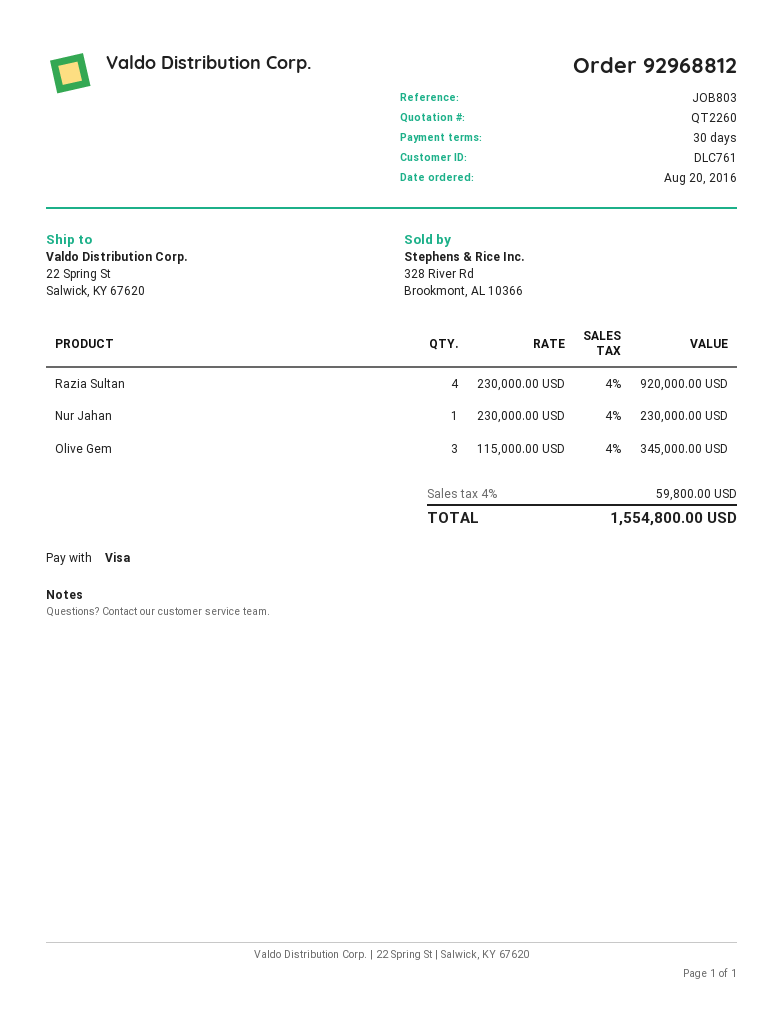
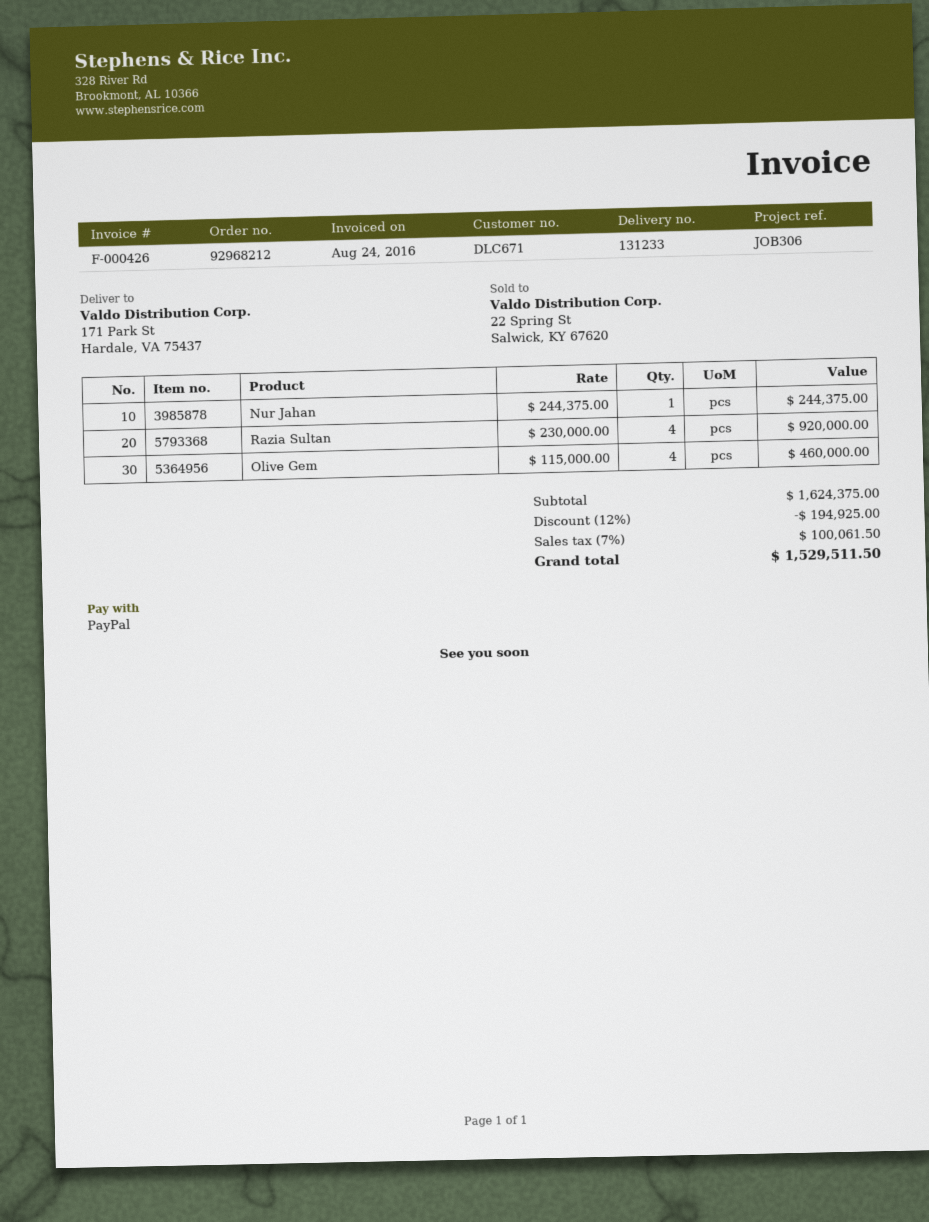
order number: 92968812 -> 92968212
customer number: DLC761 -> DLC671
reference: JOB803 -> JOB306
payment method: Visa -> PayPal
ship to: 22 Spring St, Salwick, KY 67620 -> 171 Park St, Hardale, VA 75437
Nur Jahan: 1 x 230000.00 = 230000.00 -> 1 x 244375.00 = 244375.00
Olive Gem: 3 x 115000.00 = 345000.00 -> 4 x 115000.00 = 460000.00
discount: none -> 12% = 194925.00
tax: 4% = 59800.00 -> 7% = 100061.50
total: 1554800.00 -> 1529511.50

